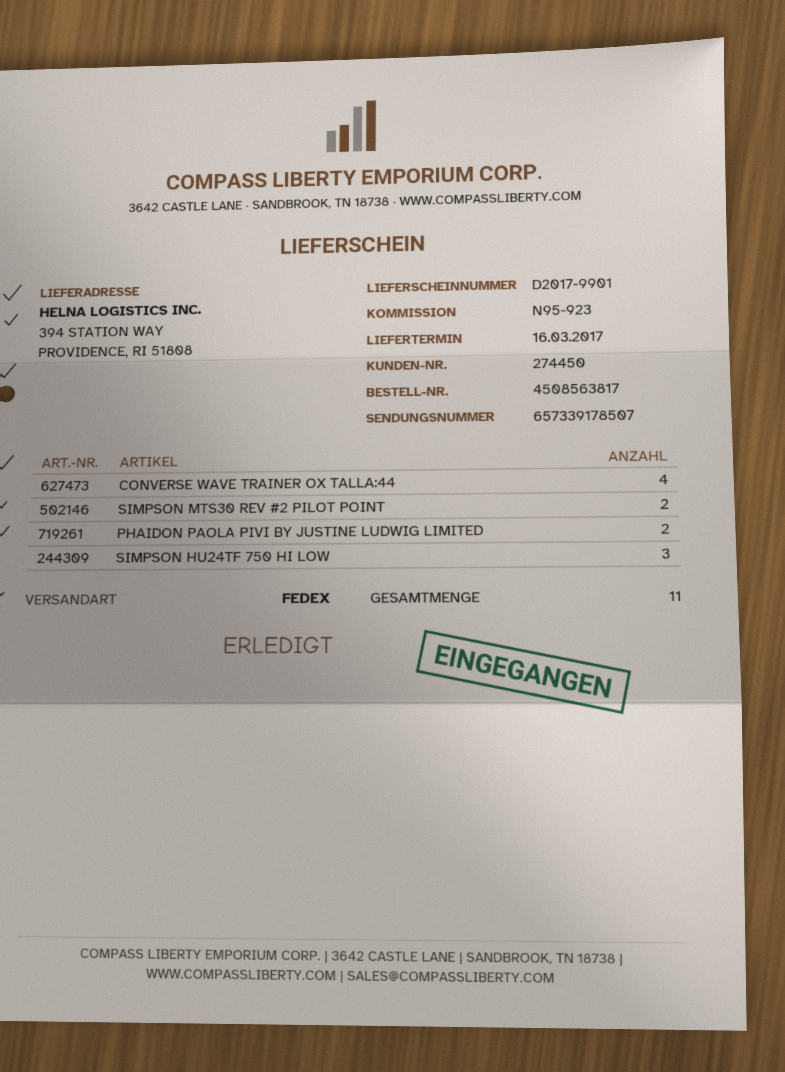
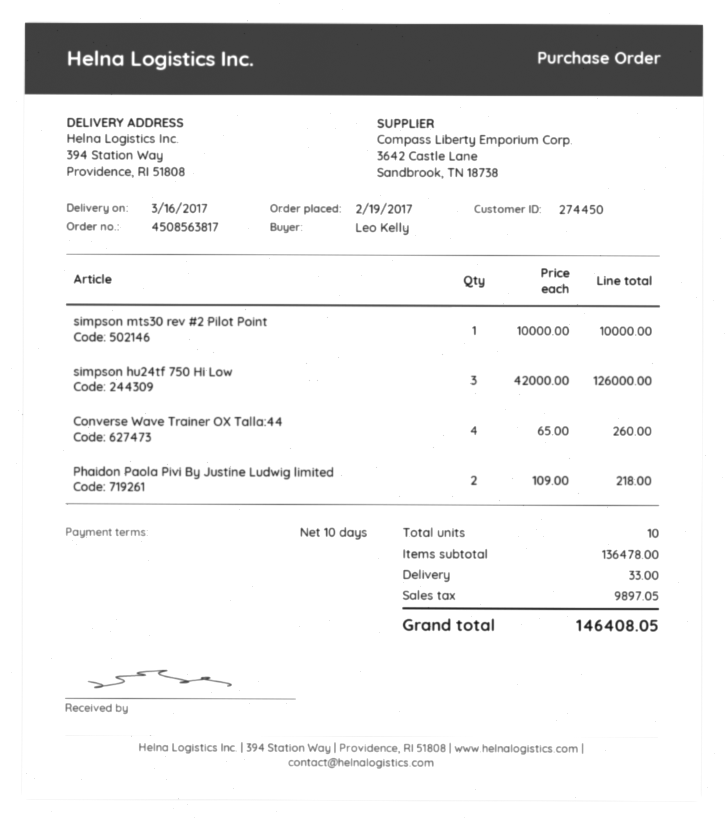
SIMPSON MTS30 REV #2 PILOT POINT: 2 -> 1
total quantity: 11 -> 10

